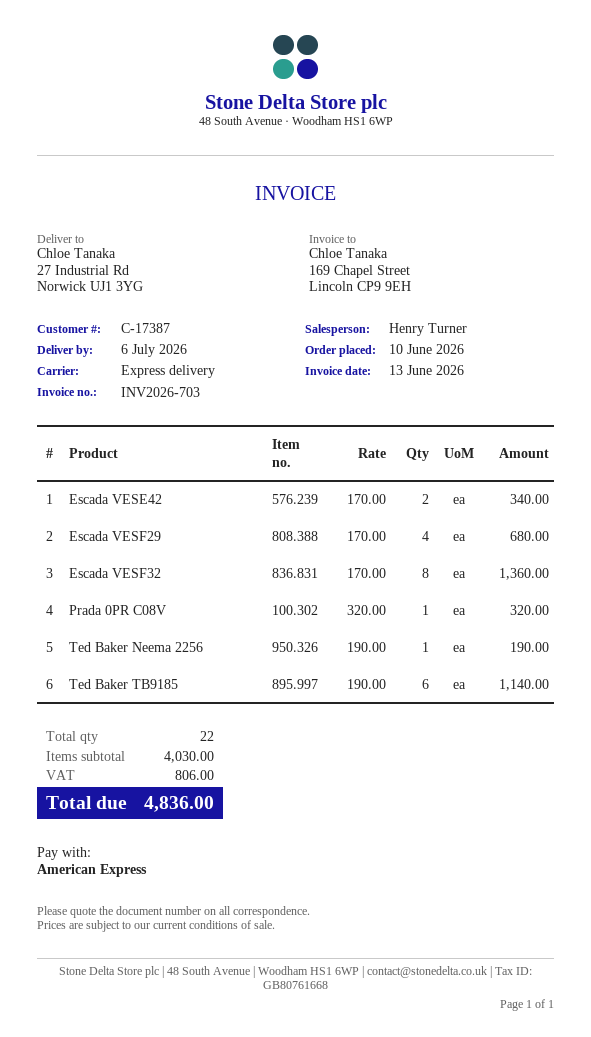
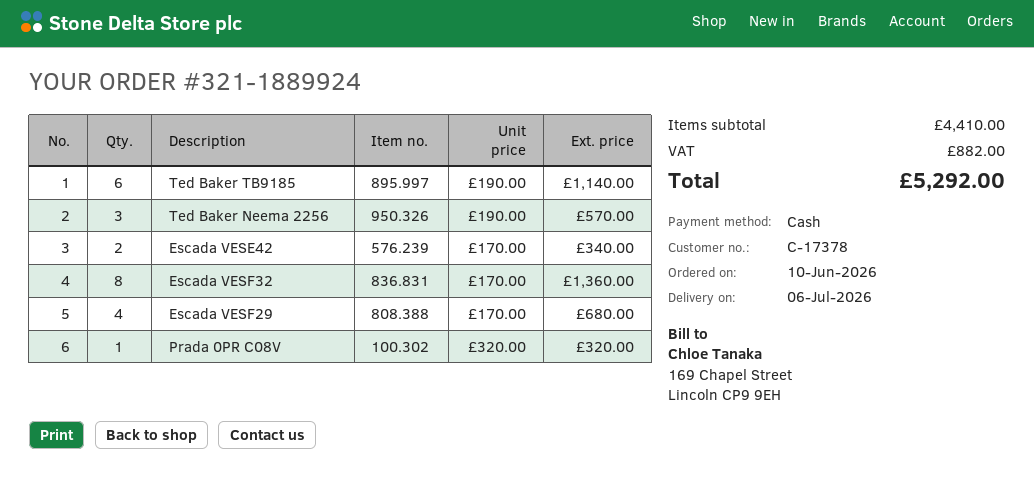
customer number: C-17387 -> C-17378
payment method: American Express -> cash
Ted Baker Neema 2256: 1 x 190.00 = 190.00 -> 3 x 190.00 = 570.00
subtotal: 4030.00 -> 4410.00
tax: 806.00 -> 882.00
total: 4836.00 -> 5292.00

